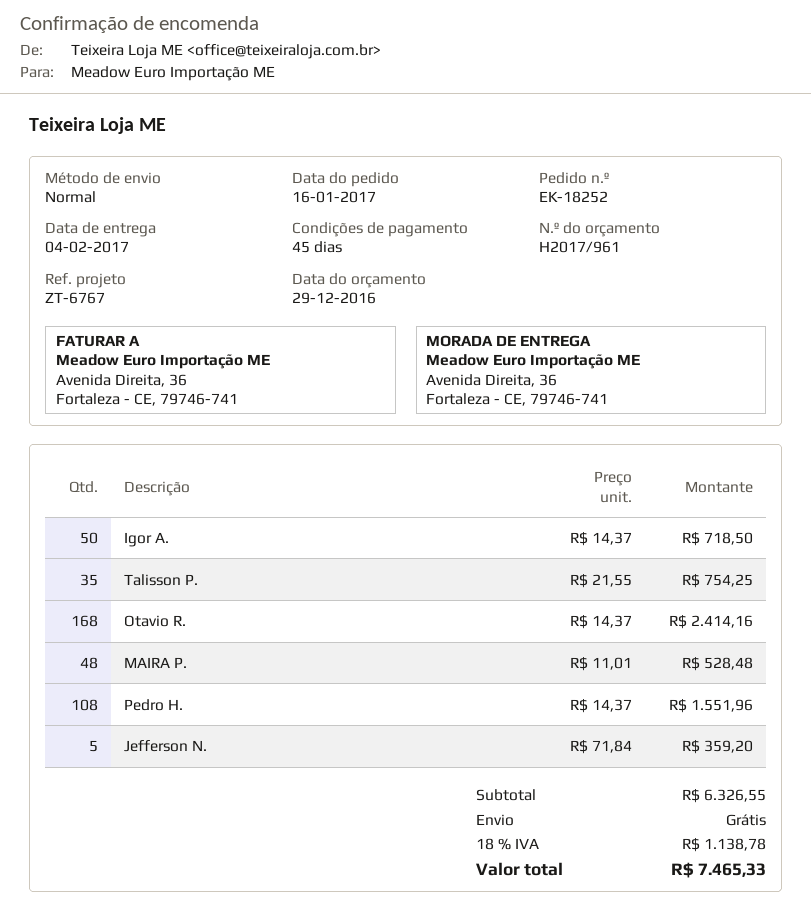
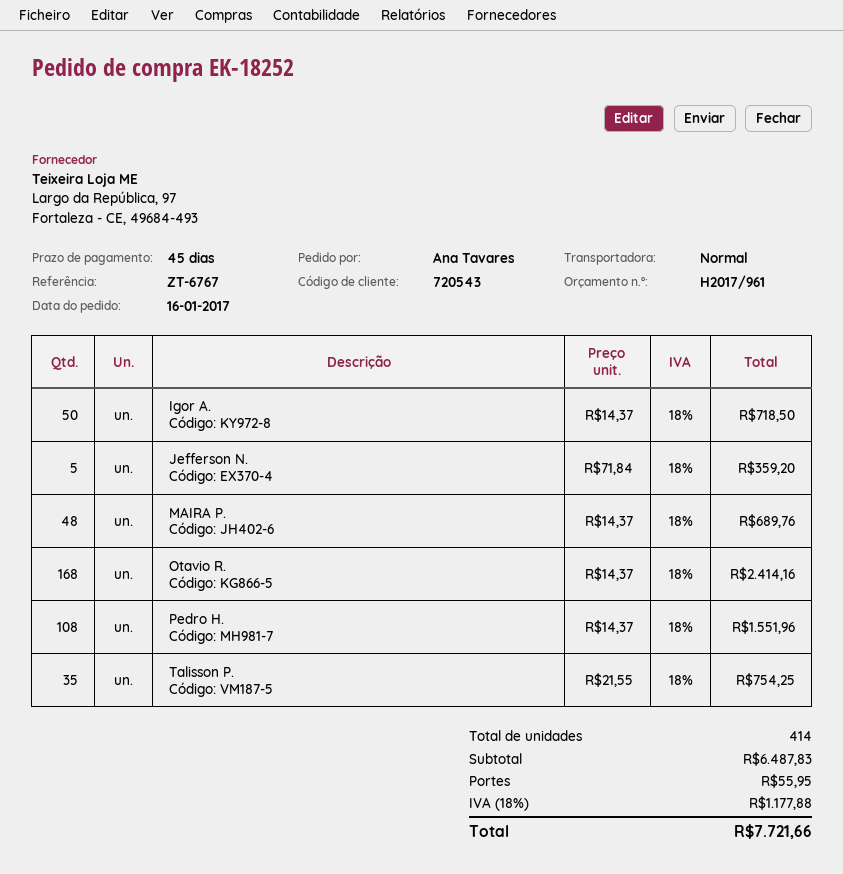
MAIRA P.: 48 x 11.01 = 528.48 -> 48 x 14.37 = 689.76
subtotal: 6326.55 -> 6487.83
shipping: 0.00 -> 55.95
tax: 18% = 1138.78 -> 18% = 1177.88
total: 7465.33 -> 7721.66

